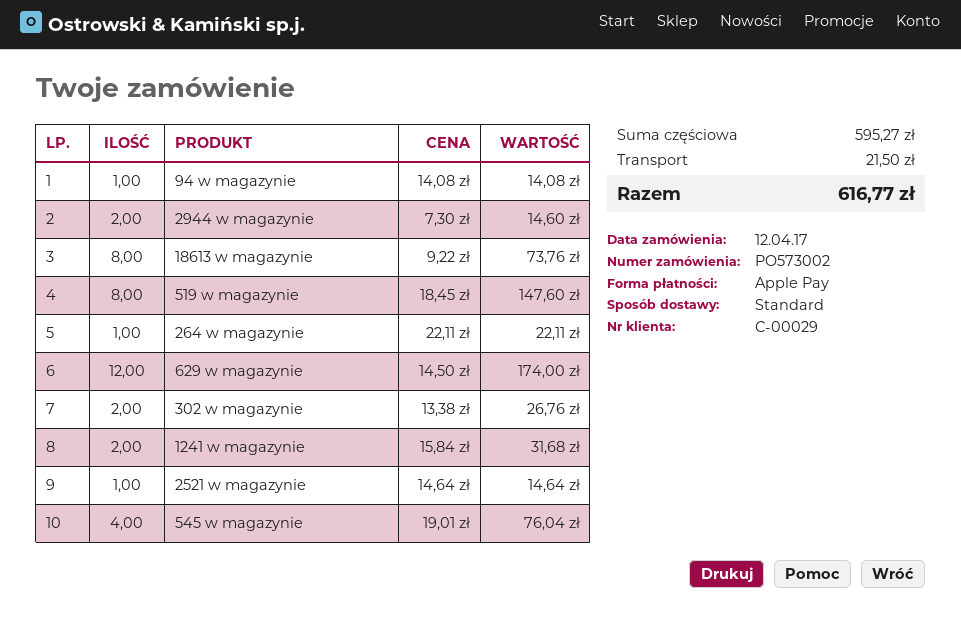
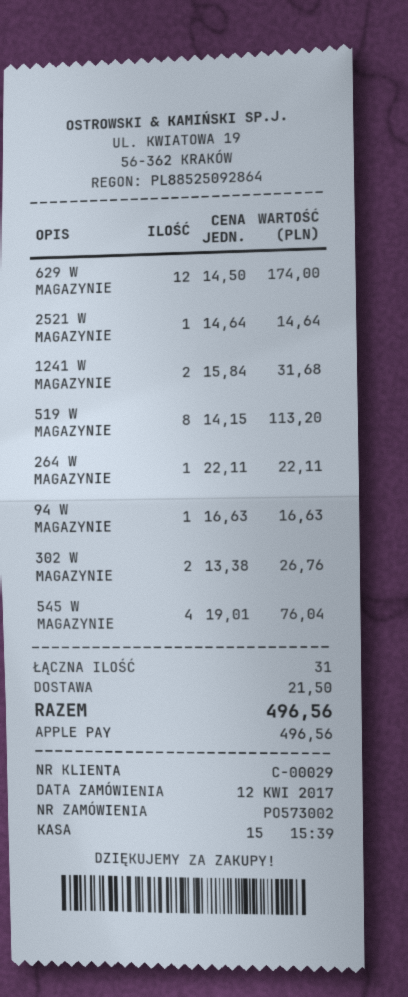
94 w magazynie: 1 x 14.08 = 14.08 -> 1 x 16.63 = 16.63
2944 w magazynie: 2 x 7.30 = 14.60 -> none
18613 w magazynie: 8 x 9.22 = 73.76 -> none
519 w magazynie: 8 x 18.45 = 147.60 -> 8 x 14.15 = 113.20
total: 616.77 -> 496.56

